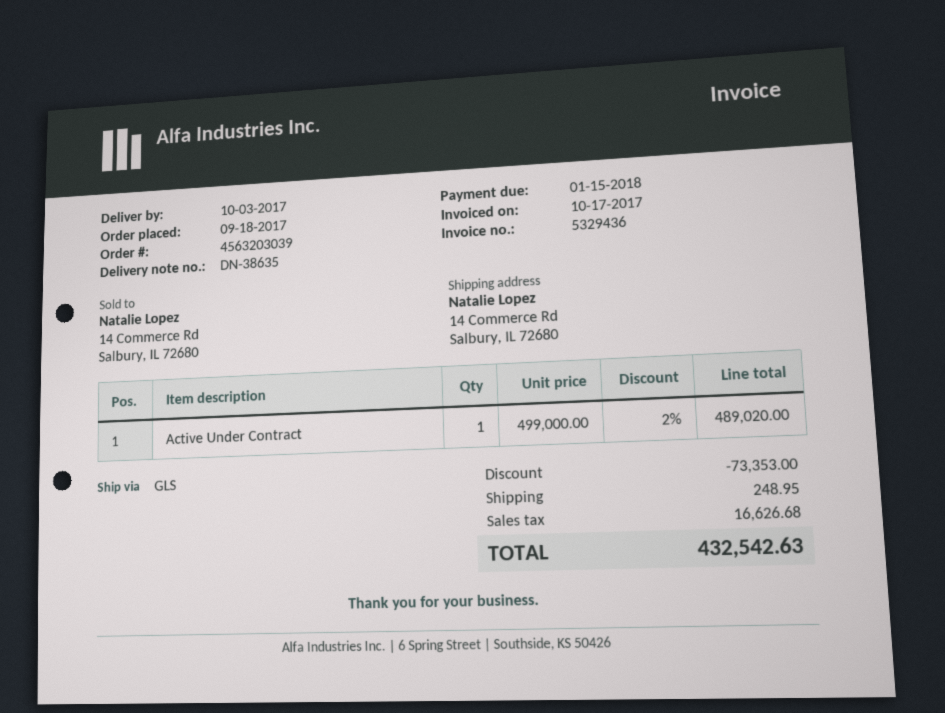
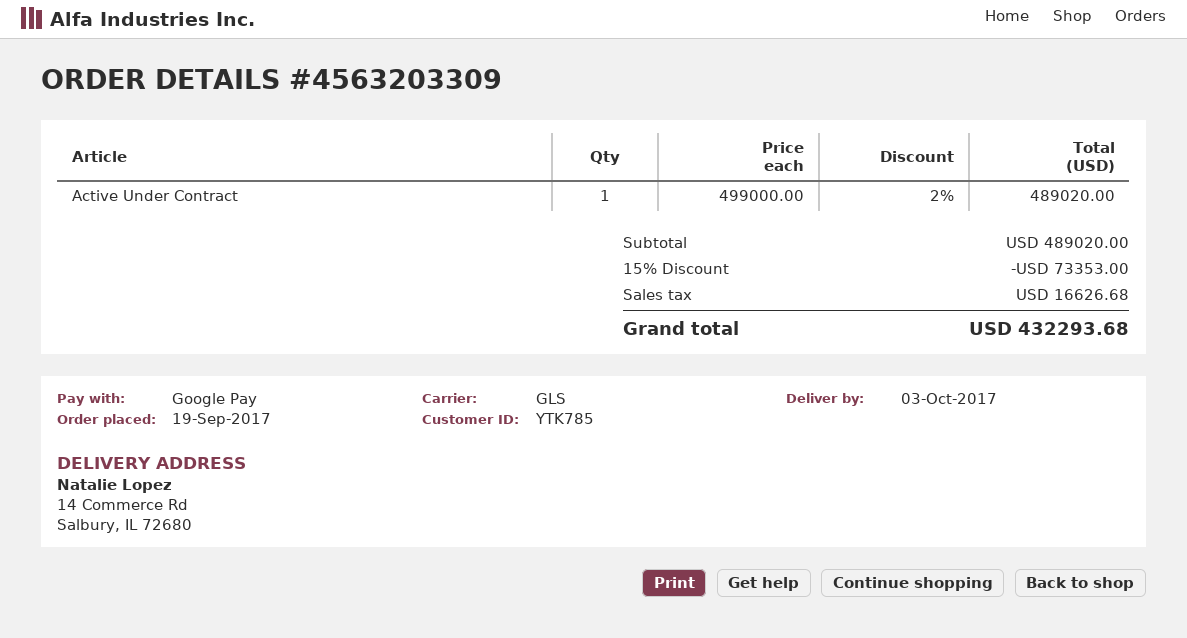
order number: 4563203039 -> 4563203309
order date: 2017-09-18 -> 2017-09-19
shipping: 248.95 -> none
total: 432542.63 -> 432293.68

